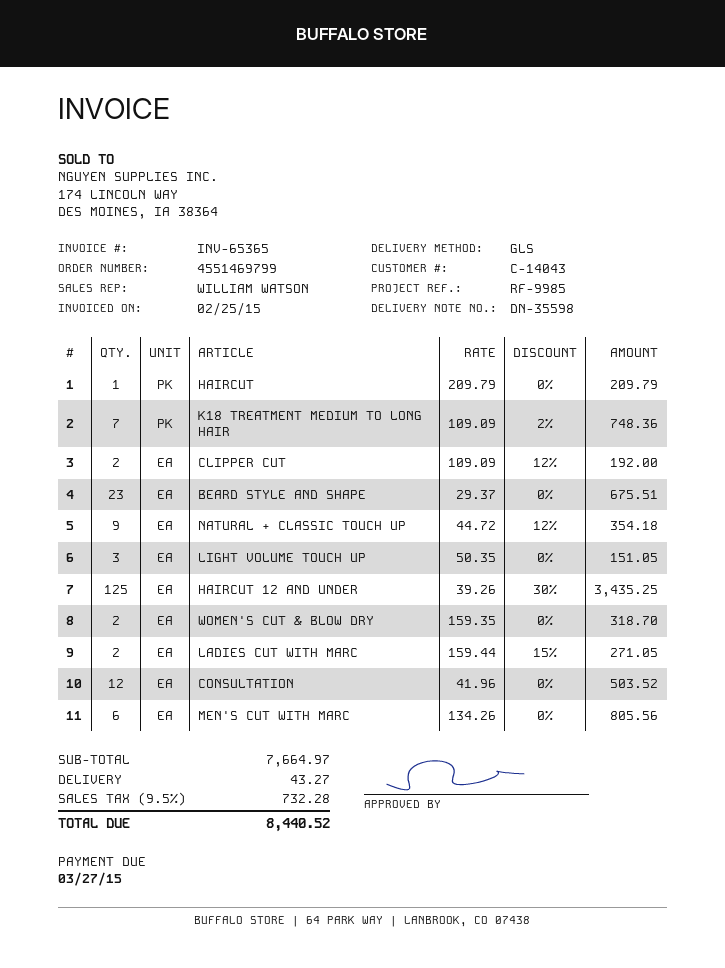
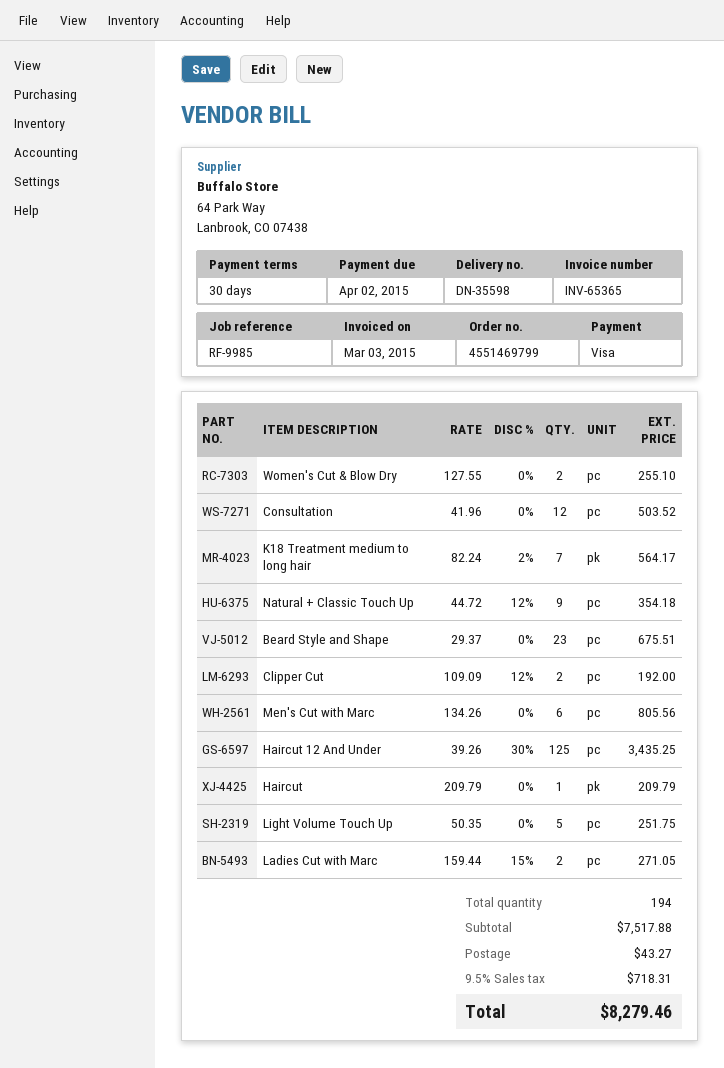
invoice date: 2015-02-25 -> 2015-03-03
due date: 2015-03-27 -> 2015-04-02
K18 TREATMENT MEDIUM TO LONG HAIR: 7 x 109.09 - 2% = 748.36 -> 7 x 82.24 - 2% = 564.17
LIGHT VOLUME TOUCH UP: 3 x 50.35 = 151.05 -> 5 x 50.35 = 251.75
WOMEN'S CUT & BLOW DRY: 2 x 159.35 = 318.70 -> 2 x 127.55 = 255.10
subtotal: 7664.97 -> 7517.88
tax: 9.5% = 732.28 -> 9.5% = 718.31
total: 8440.52 -> 8279.46

